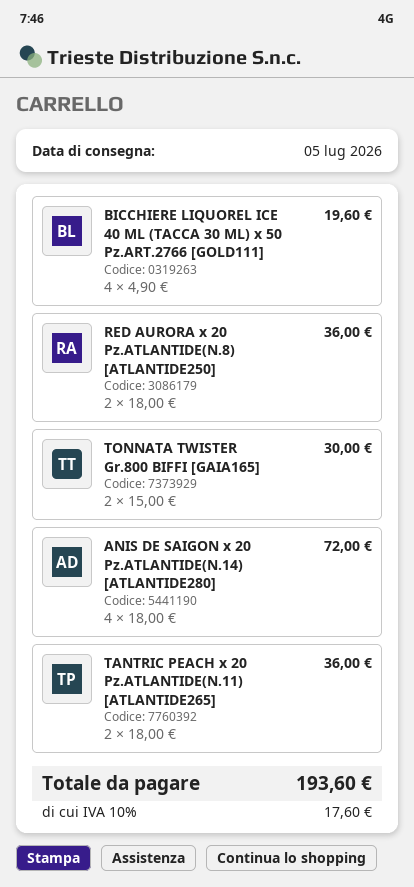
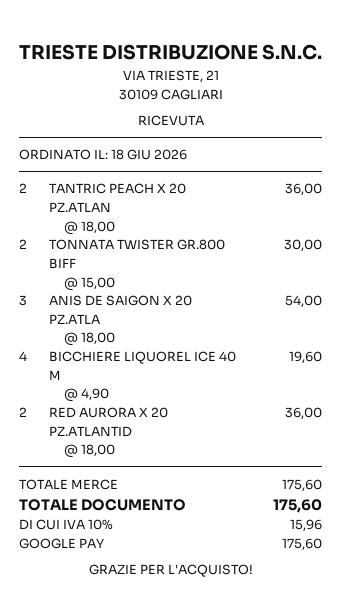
ANIS DE SAIGON x 20 Pz.ATLANTIDE(N.14) [ATLANTIDE280]: 4 x 18.00 = 72.00 -> 3 x 18.00 = 54.00
tax: 10% = 17.60 -> 10% = 15.96
total: 193.60 -> 175.60

